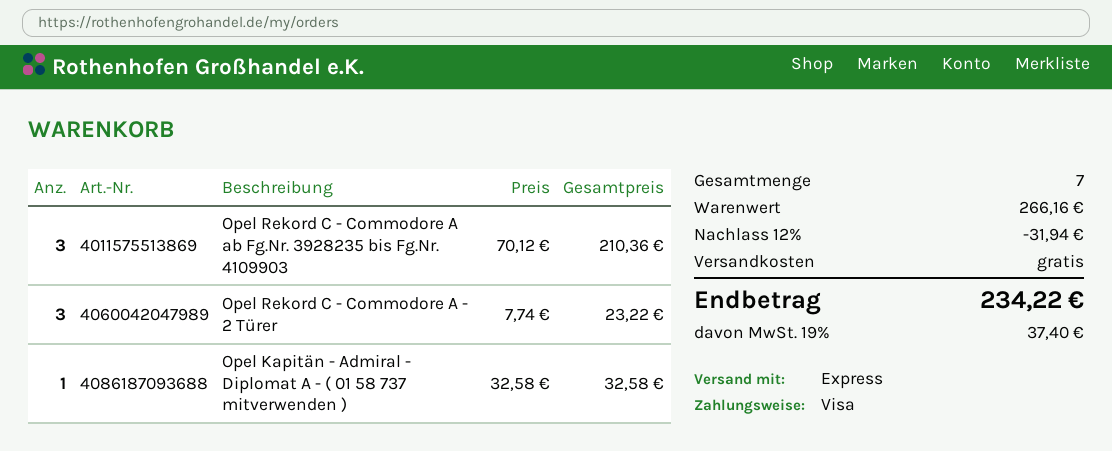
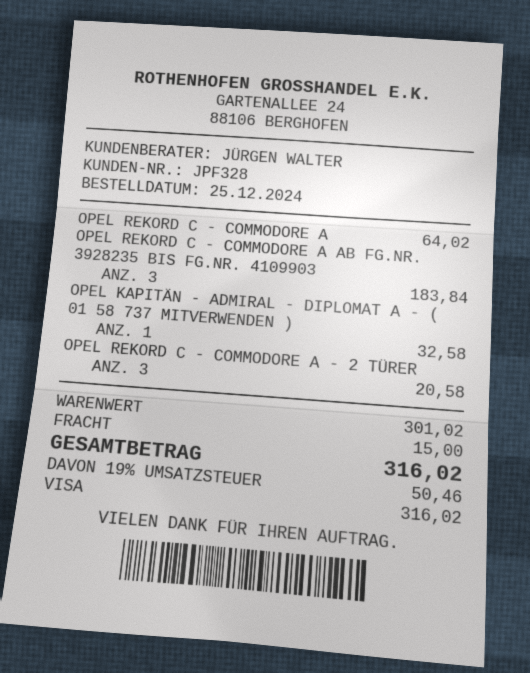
Opel Rekord C - Commodore A ab Fg.Nr. 3928235 bis Fg.Nr. 4109903: 3 for 210.36 -> 3 for 183.84
Opel Rekord C - Commodore A - 2 Türer: 3 for 23.22 -> 3 for 20.58
OPEL REKORD C - COMMODORE A: none -> 1 for 64.02
subtotal: 266.16 -> 301.02
discount: 12% = 31.94 -> none
shipping: 0.00 -> 15.00
tax: 19% = 37.40 -> 19% = 50.46
total: 234.22 -> 316.02

